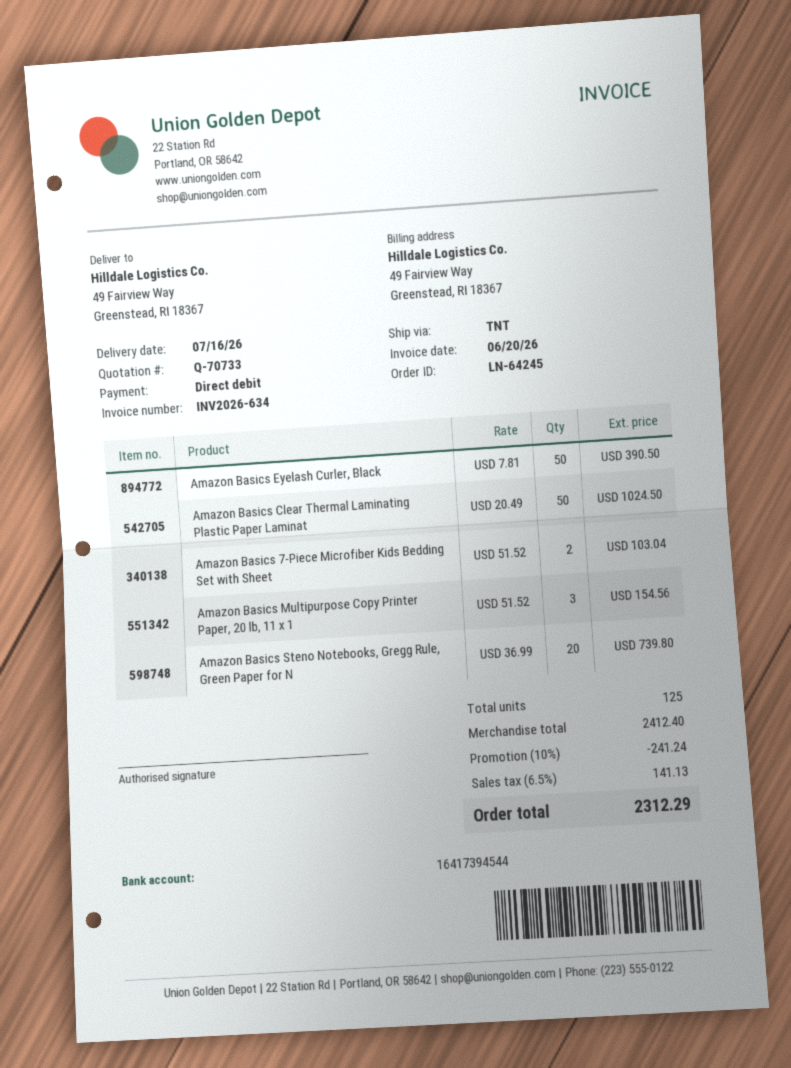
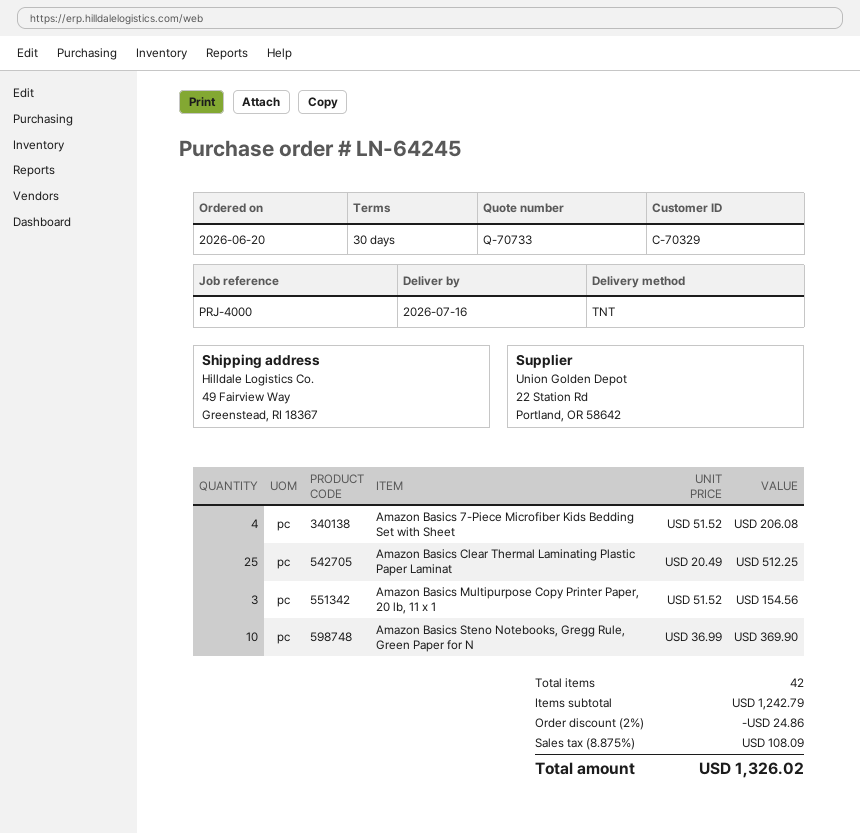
Amazon Basics Eyelash Curler, Black: 50 x 7.81 = 390.50 -> none
Amazon Basics Clear Thermal Laminating Plastic Paper Laminat: 50 x 20.49 = 1024.50 -> 25 x 20.49 = 512.25
Amazon Basics 7-Piece Microfiber Kids Bedding Set with Sheet: 2 x 51.52 = 103.04 -> 4 x 51.52 = 206.08
Amazon Basics Steno Notebooks, Gregg Rule, Green Paper for N: 20 x 36.99 = 739.80 -> 10 x 36.99 = 369.90
total quantity: 125 -> 42
subtotal: 2412.40 -> 1242.79
discount: 10% = 241.24 -> 2% = 24.86
tax: 6.5% = 141.13 -> 8.875% = 108.09
total: 2312.29 -> 1326.02

